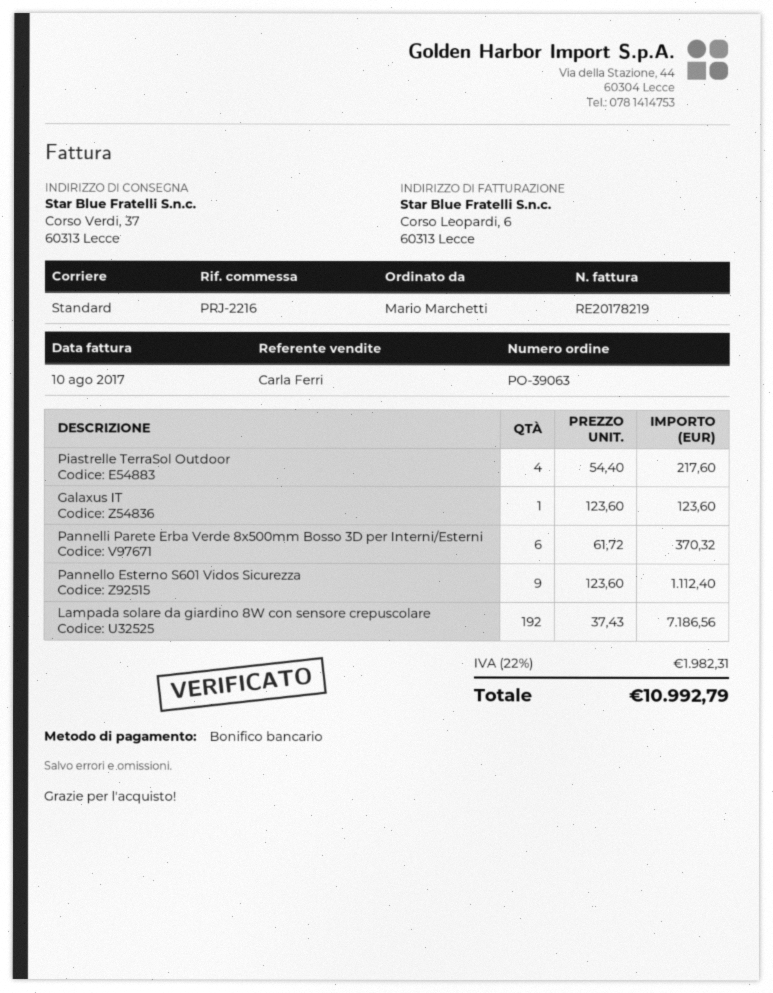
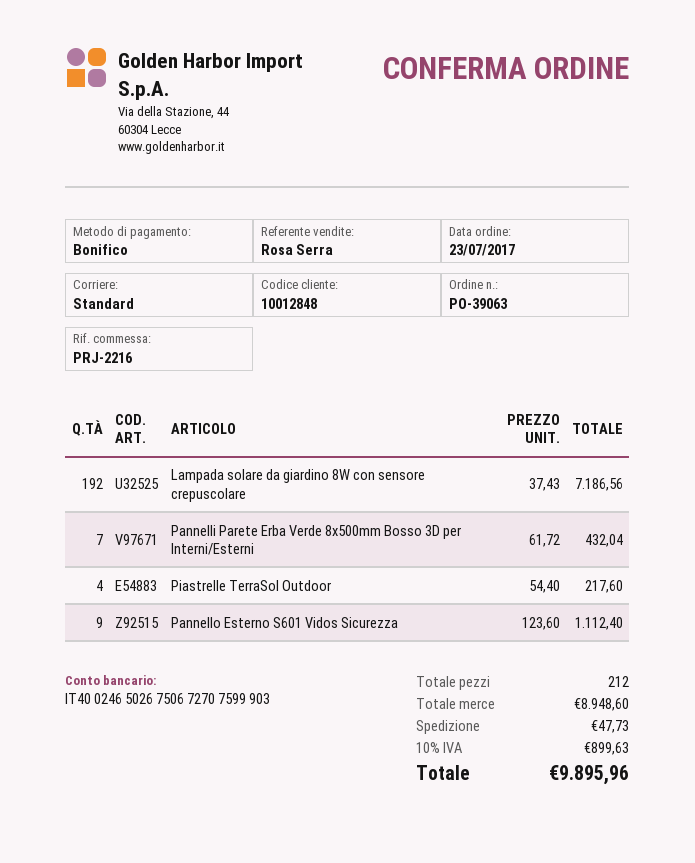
sales rep: Carla Ferri -> Rosa Serra
Galaxus IT: 1 x 123.60 = 123.60 -> none
Pannelli Parete Erba Verde 8x500mm Bosso 3D per Interni/Esterni: 6 x 61.72 = 370.32 -> 7 x 61.72 = 432.04
shipping: none -> 47.73
tax: 22% = 1982.31 -> 10% = 899.63
total: 10992.79 -> 9895.96

